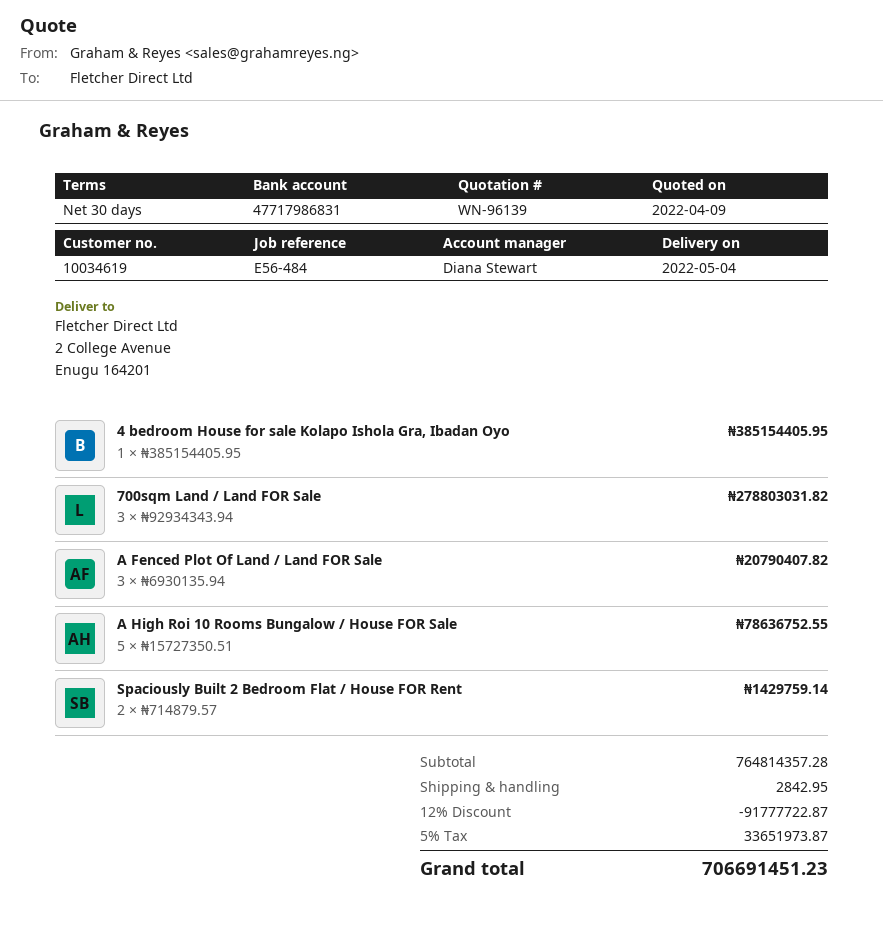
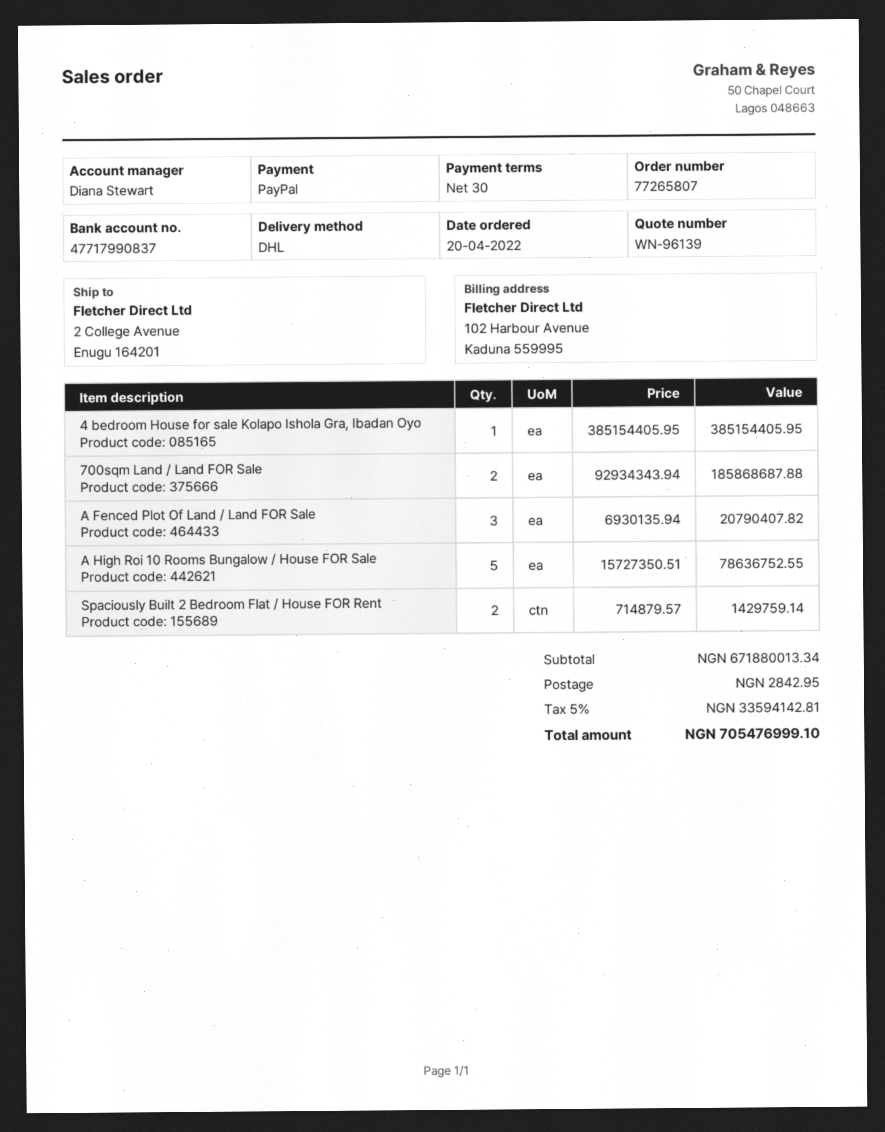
bank account: 47717986831 -> 47717990837
700sqm Land / Land FOR Sale: 3 x 92934343.94 = 278803031.82 -> 2 x 92934343.94 = 185868687.88
subtotal: 764814357.28 -> 671880013.34
discount: 12% = 91777722.87 -> none
tax: 5% = 33651973.87 -> 5% = 33594142.81
total: 706691451.23 -> 705476999.10

